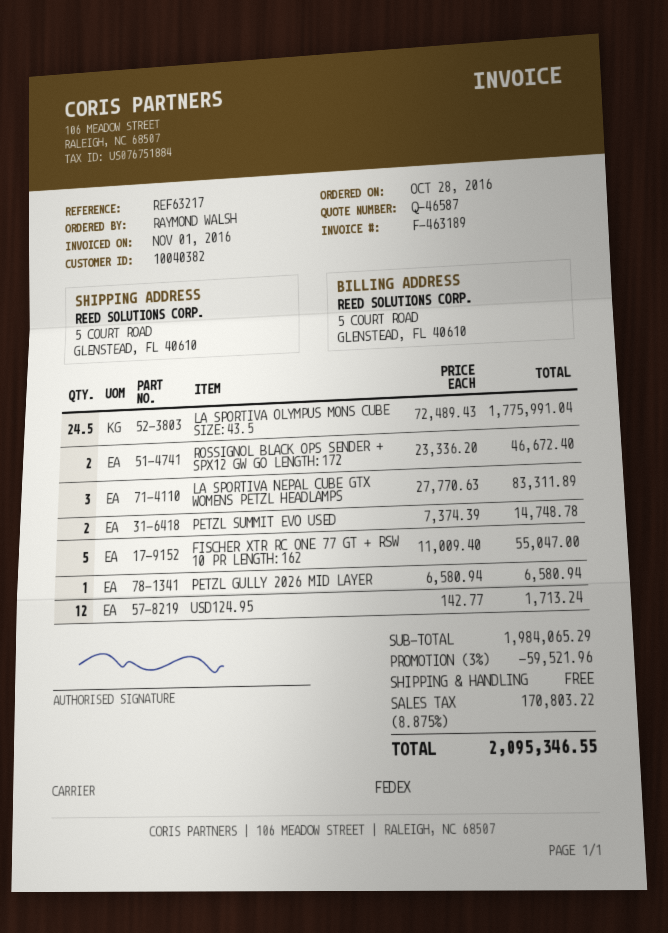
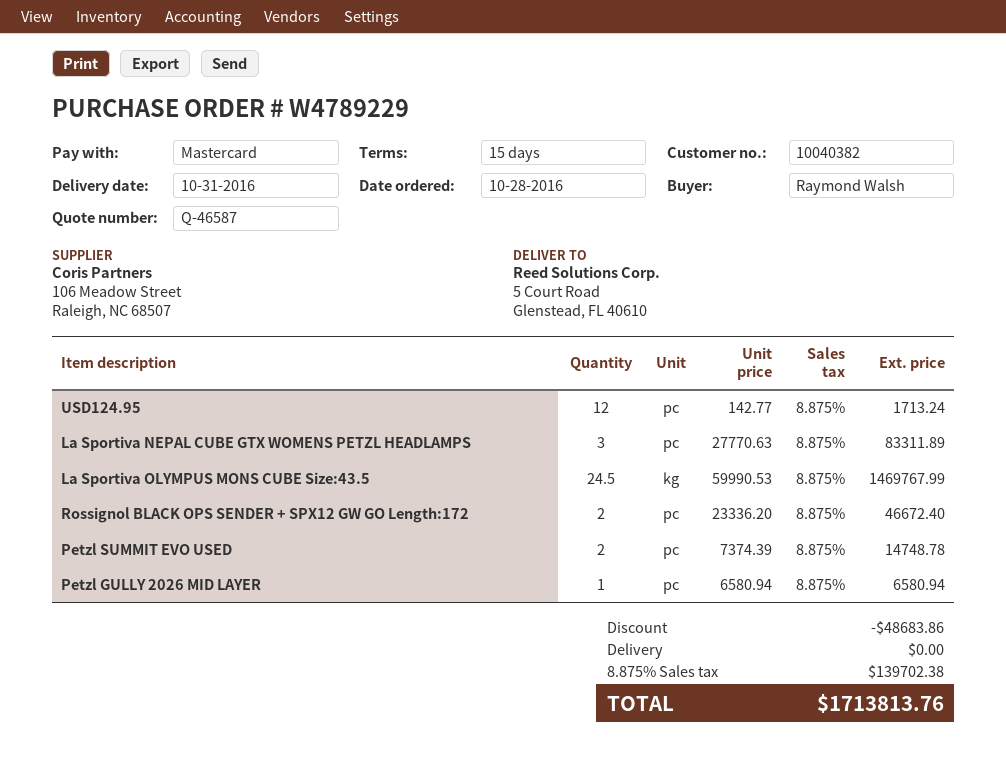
LA SPORTIVA OLYMPUS MONS CUBE SIZE:43.5: 24.5 x 72489.43 = 1775991.04 -> 24.5 x 59990.53 = 1469767.99
FISCHER XTR RC ONE 77 GT + RSW 10 PR LENGTH:162: 5 x 11009.40 = 55047.00 -> none
discount: 59521.96 -> 48683.86
tax: 8.875% = 170803.22 -> 8.875% = 139702.38
total: 2095346.55 -> 1713813.76

